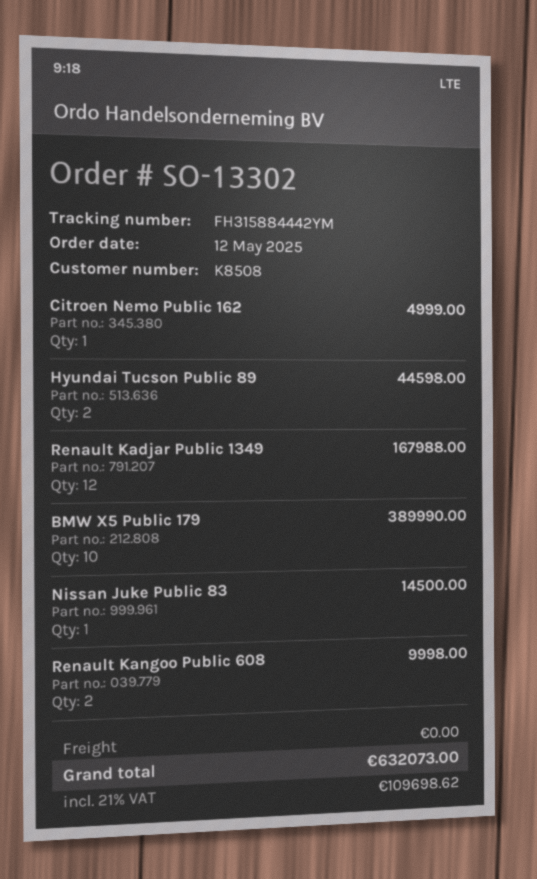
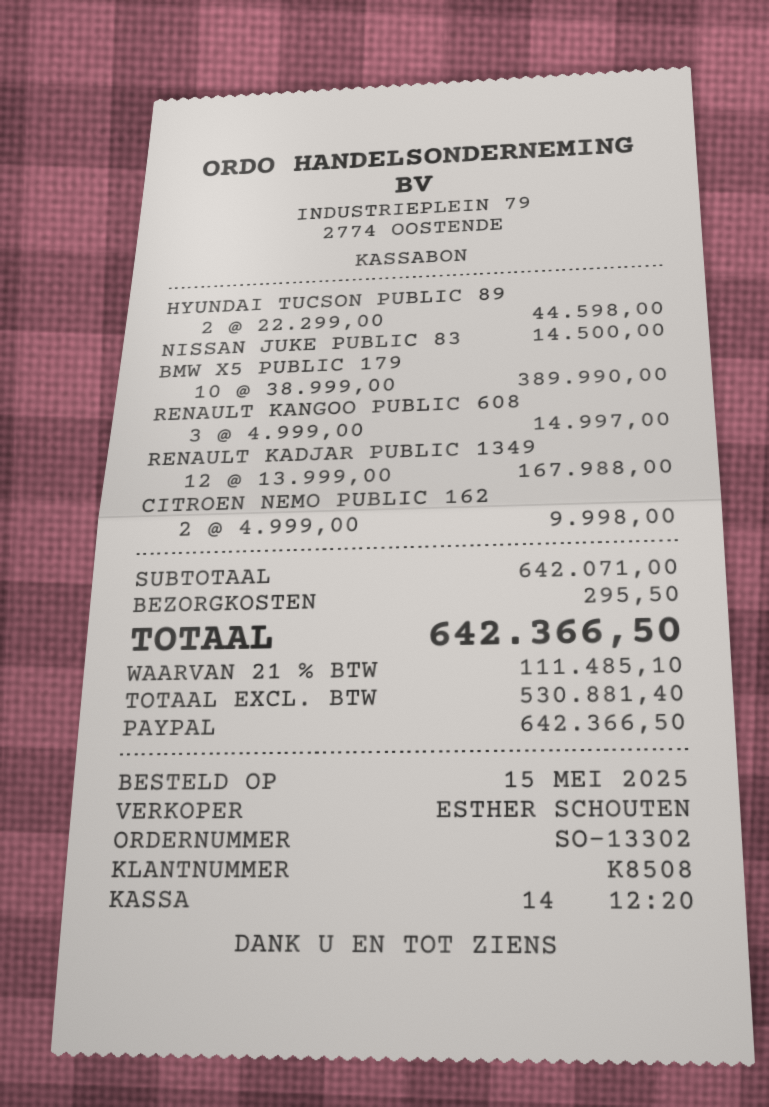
order date: 2025-05-12 -> 2025-05-15
Citroen Nemo Public 162: 1 for 4999.00 -> 2 for 9998.00
Renault Kangoo Public 608: 2 for 9998.00 -> 3 for 14997.00
shipping: 0.00 -> 295.50
tax: 21% = 109698.62 -> 21% = 111485.10
total: 632073.00 -> 642366.50

